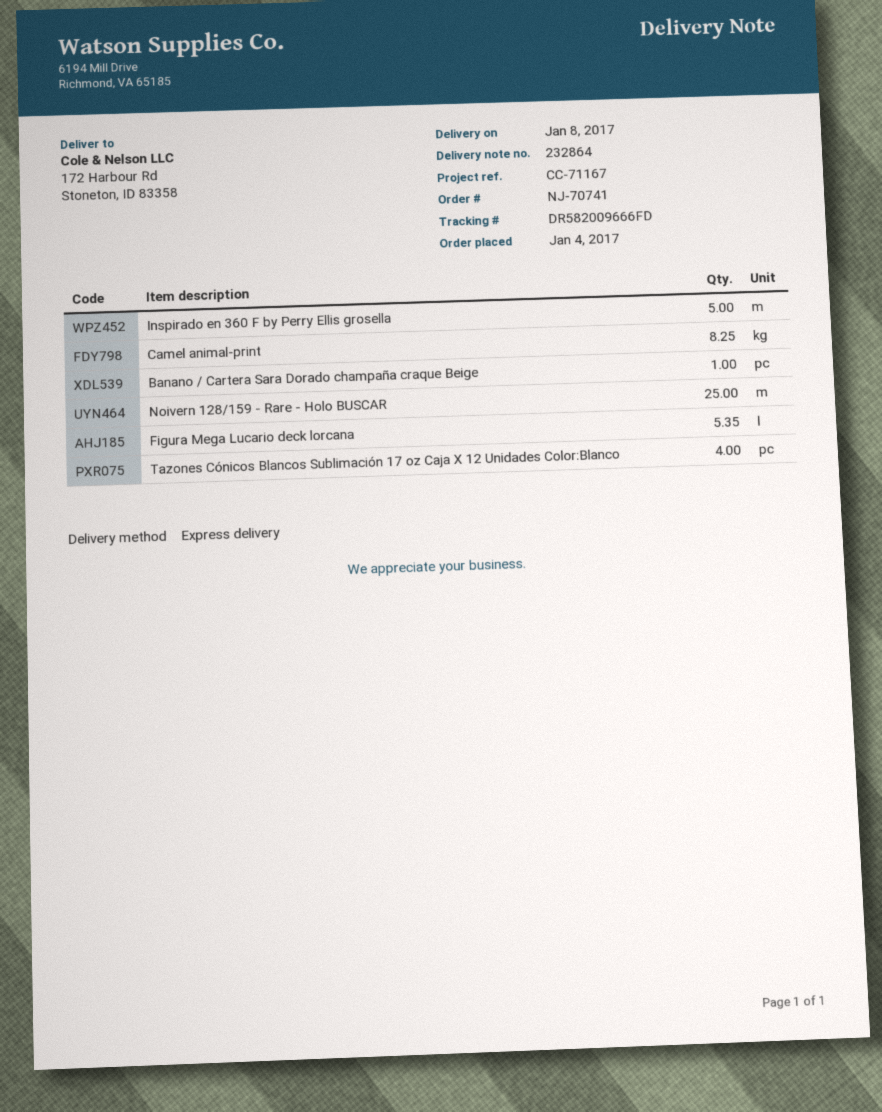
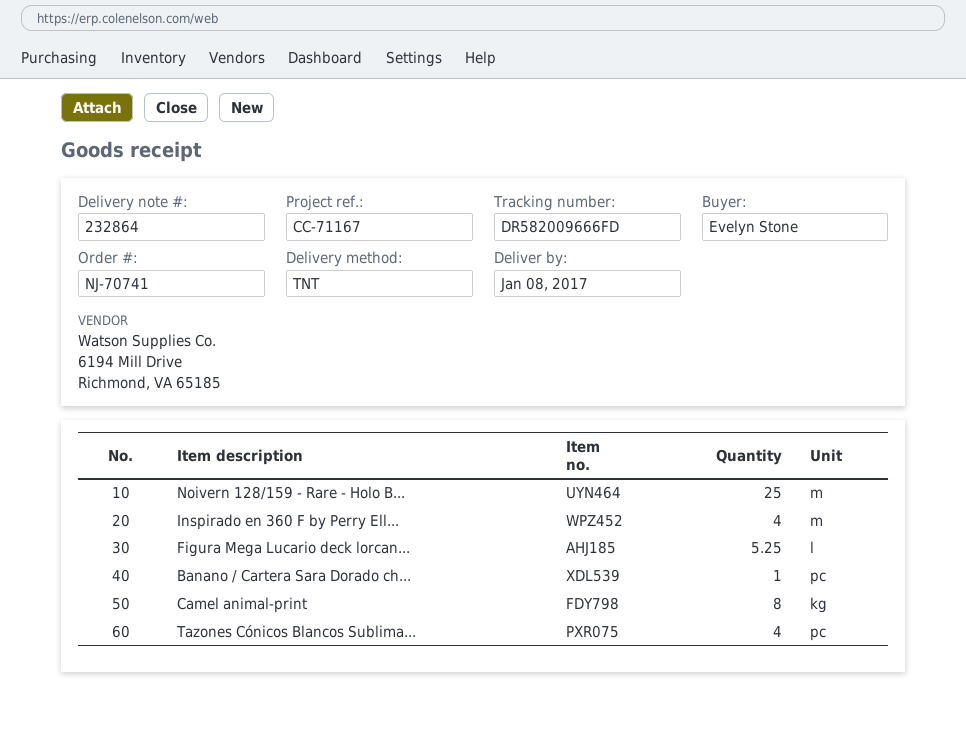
shipping method: express -> TNT
Inspirado en 360 F by Perry Ellis grosella: 5 -> 4
Camel animal-print: 8.25 -> 8
Figura Mega Lucario deck lorcana: 5.35 -> 5.25

